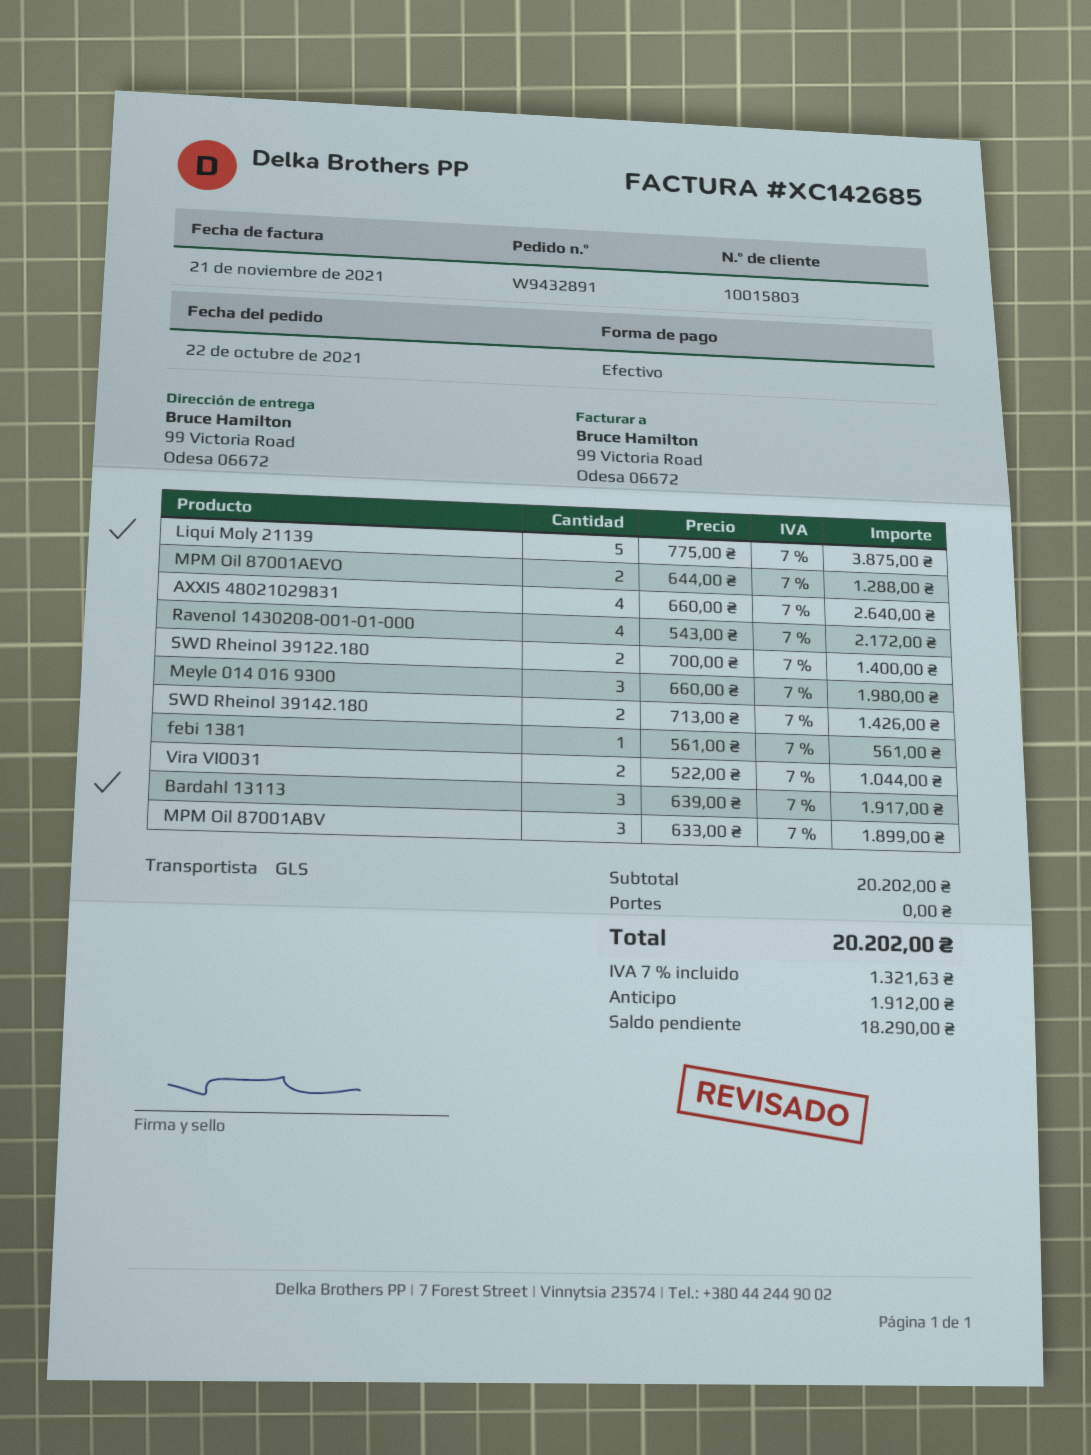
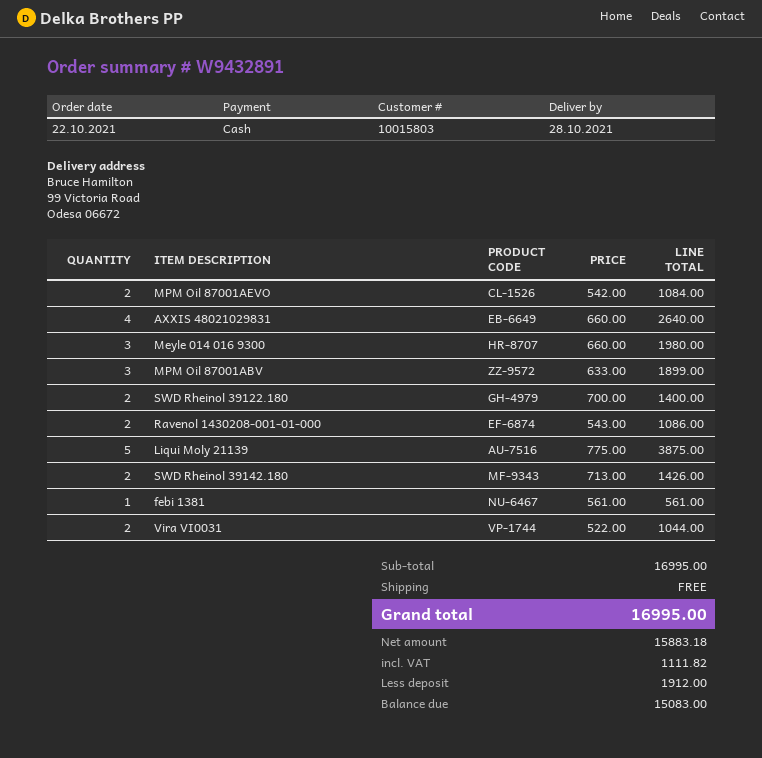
MPM Oil 87001AEVO: 2 x 644.00 = 1288.00 -> 2 x 542.00 = 1084.00
Ravenol 1430208-001-01-000: 4 x 543.00 = 2172.00 -> 2 x 543.00 = 1086.00
Bardahl 13113: 3 x 639.00 = 1917.00 -> none
subtotal: 20202.00 -> 16995.00
tax: 1321.63 -> 1111.82
total: 20202.00 -> 16995.00
balance: 18290.00 -> 15083.00

